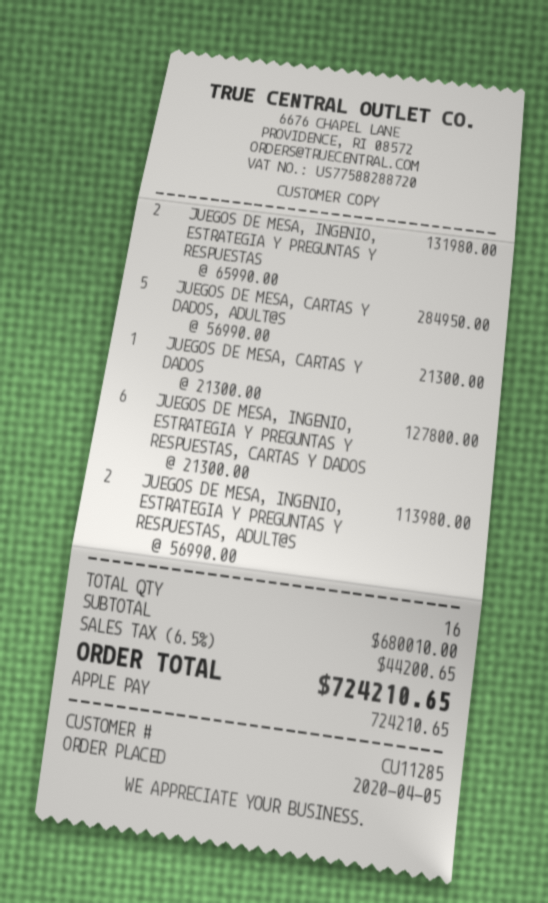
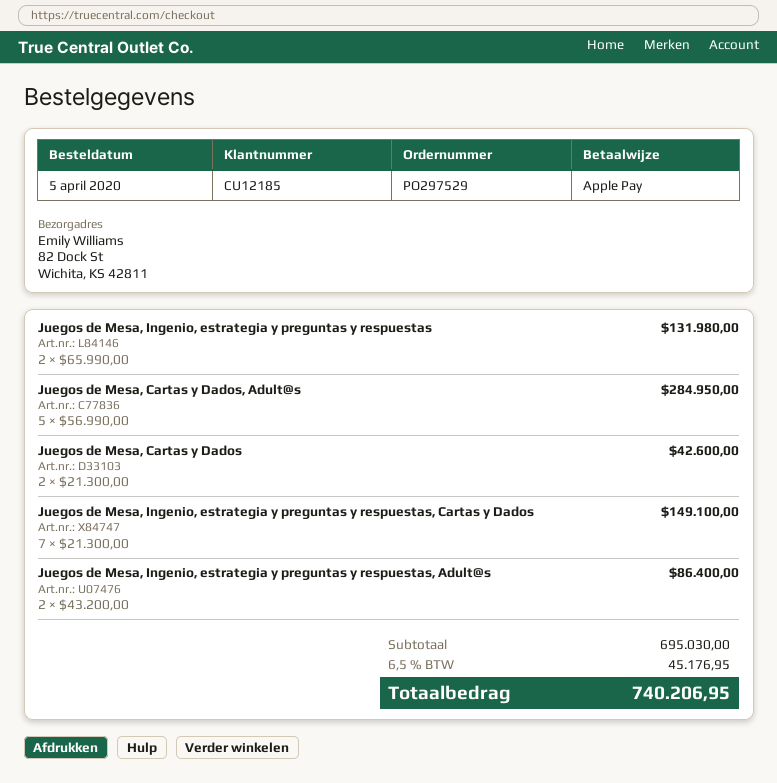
customer number: CU11285 -> CU12185
JUEGOS DE MESA, CARTAS Y DADOS: 1 x 21300.00 = 21300.00 -> 2 x 21300.00 = 42600.00
JUEGOS DE MESA, INGENIO, ESTRATEGIA Y PREGUNTAS Y RESPUESTAS, CARTAS Y DADOS: 6 x 21300.00 = 127800.00 -> 7 x 21300.00 = 149100.00
JUEGOS DE MESA, INGENIO, ESTRATEGIA Y PREGUNTAS Y RESPUESTAS, ADULT@S: 2 x 56990.00 = 113980.00 -> 2 x 43200.00 = 86400.00
subtotal: 680010.00 -> 695030.00
tax: 6.5% = 44200.65 -> 6.5% = 45176.95
total: 724210.65 -> 740206.95

